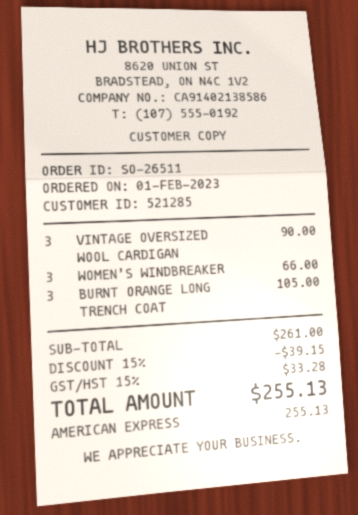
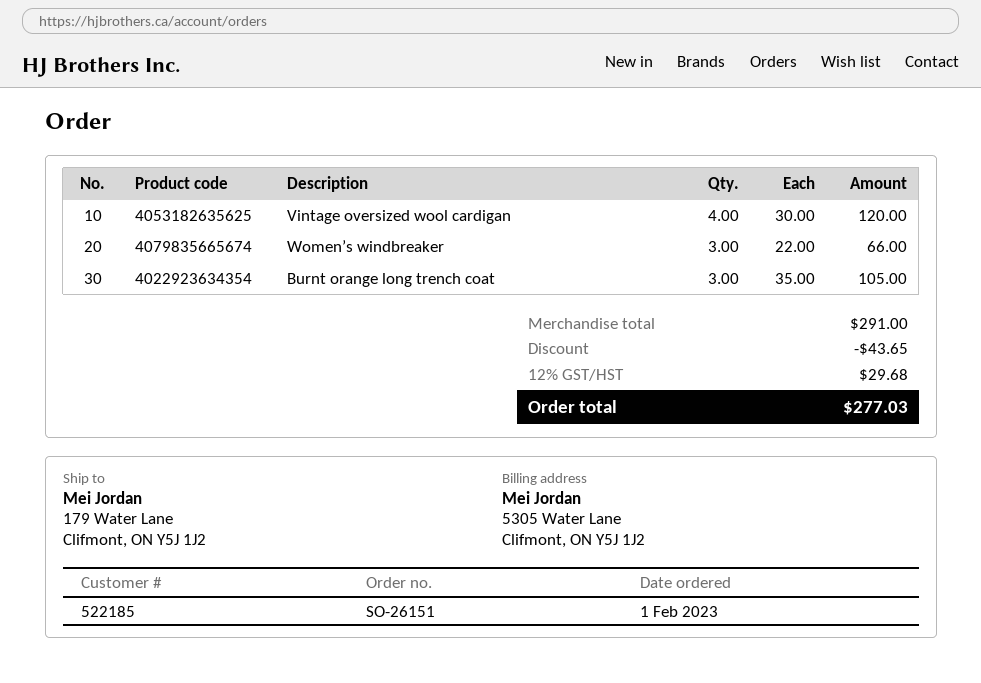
order number: SO-26511 -> SO-26151
customer number: 521285 -> 522185
VINTAGE OVERSIZED WOOL CARDIGAN: 3 for 90.00 -> 4 for 120.00
subtotal: 261.00 -> 291.00
discount: 39.15 -> 43.65
tax: 15% = 33.28 -> 12% = 29.68
total: 255.13 -> 277.03

